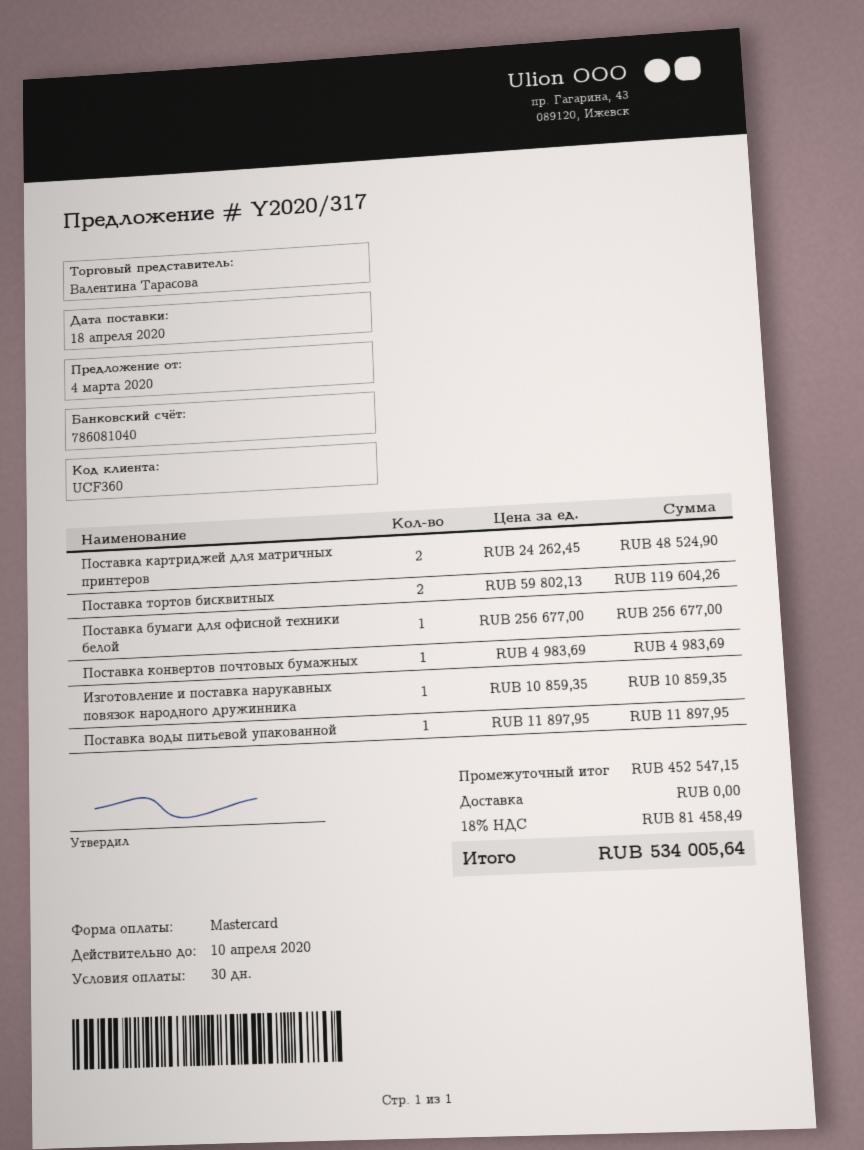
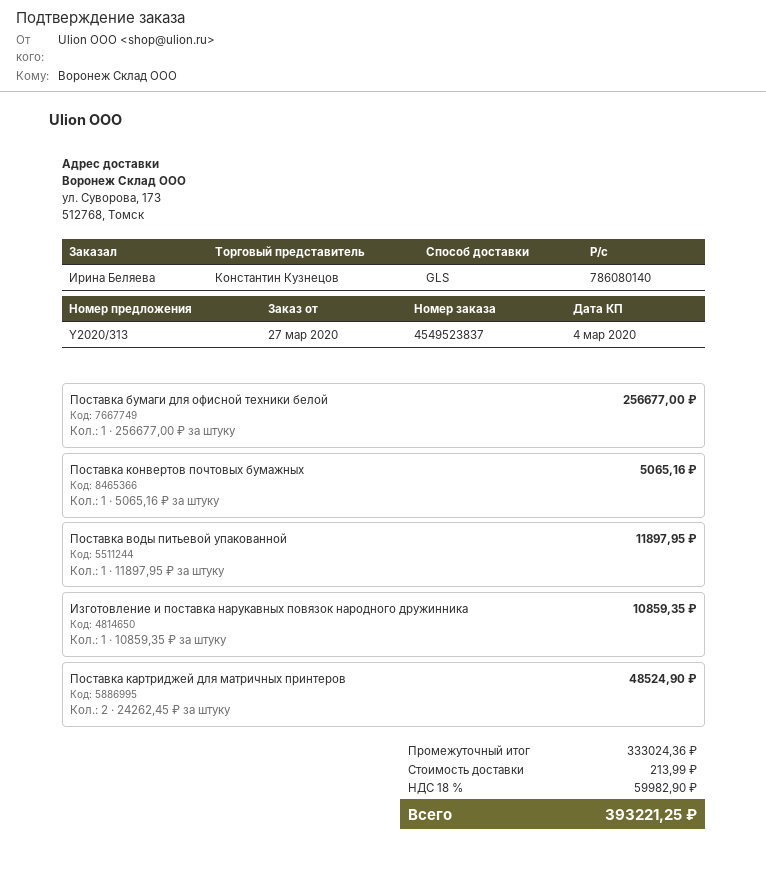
quote number: Y2020/317 -> Y2020/313
sales rep: Валентина Тарасова -> Константин Кузнецов
bank account: 786081040 -> 786080140
Поставка тортов бисквитных: 2 x 59802.13 = 119604.26 -> none
Поставка конвертов почтовых бумажных: 1 x 4983.69 = 4983.69 -> 1 x 5065.16 = 5065.16
subtotal: 452547.15 -> 333024.36
shipping: 0.00 -> 213.99
tax: 18% = 81458.49 -> 18% = 59982.90
total: 534005.64 -> 393221.25

